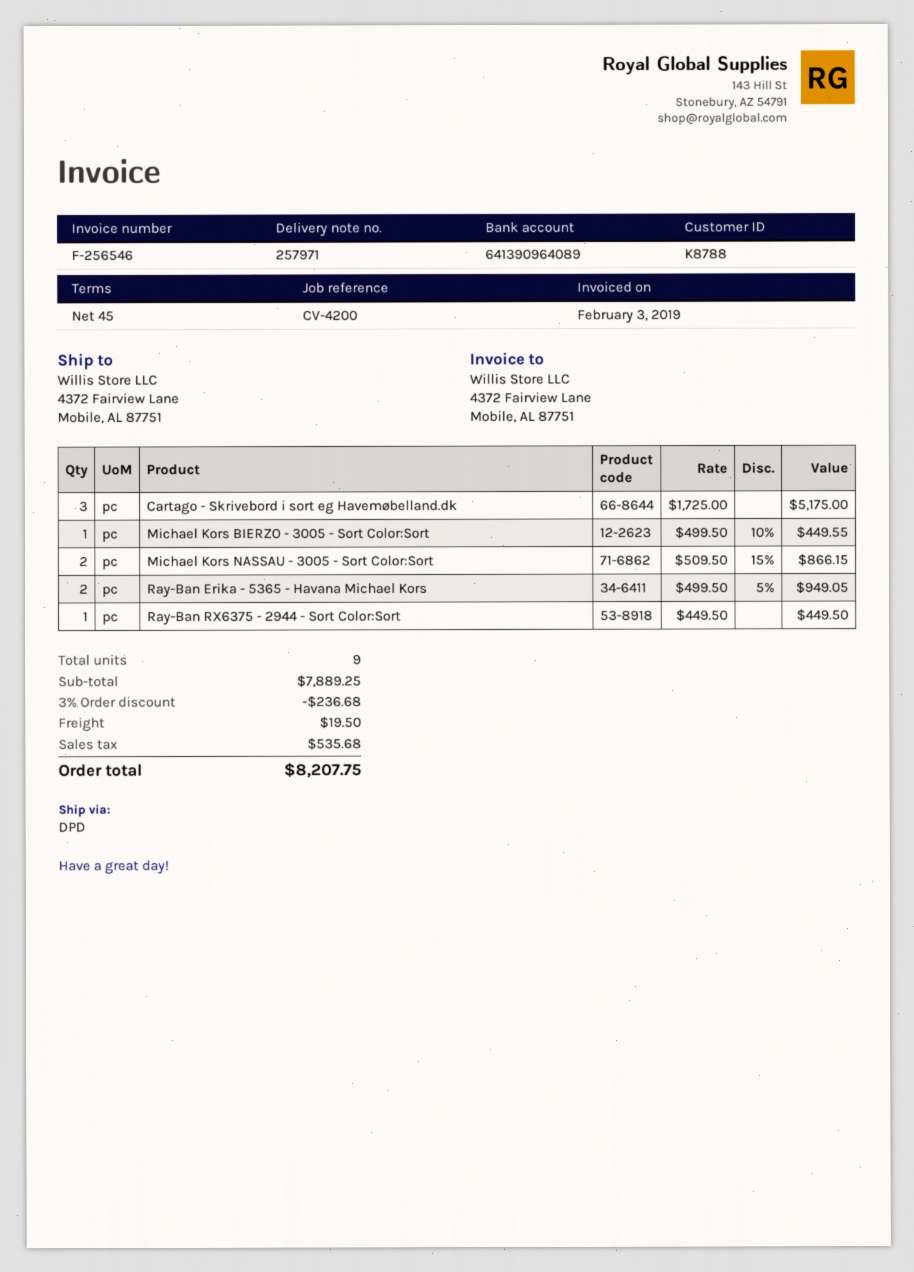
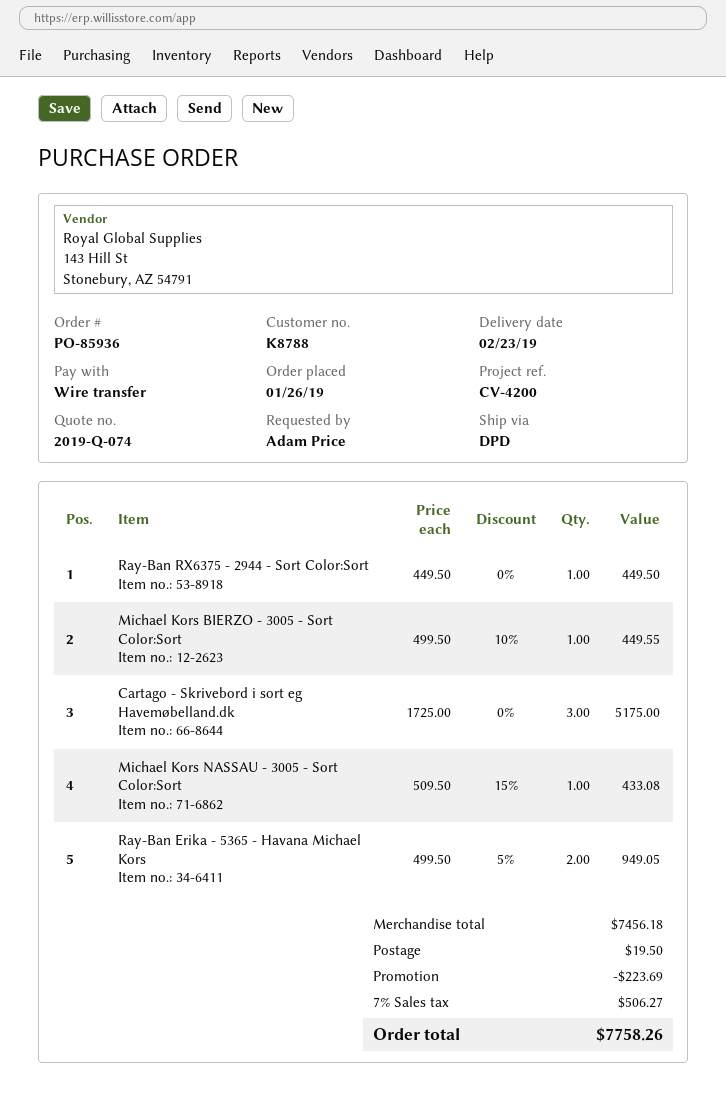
Michael Kors NASSAU - 3005 - Sort Color:Sort: 2 x 509.50 - 15% = 866.15 -> 1 x 509.50 - 15% = 433.08
subtotal: 7889.25 -> 7456.18
discount: 236.68 -> 223.69
tax: 535.68 -> 506.27
total: 8207.75 -> 7758.26

